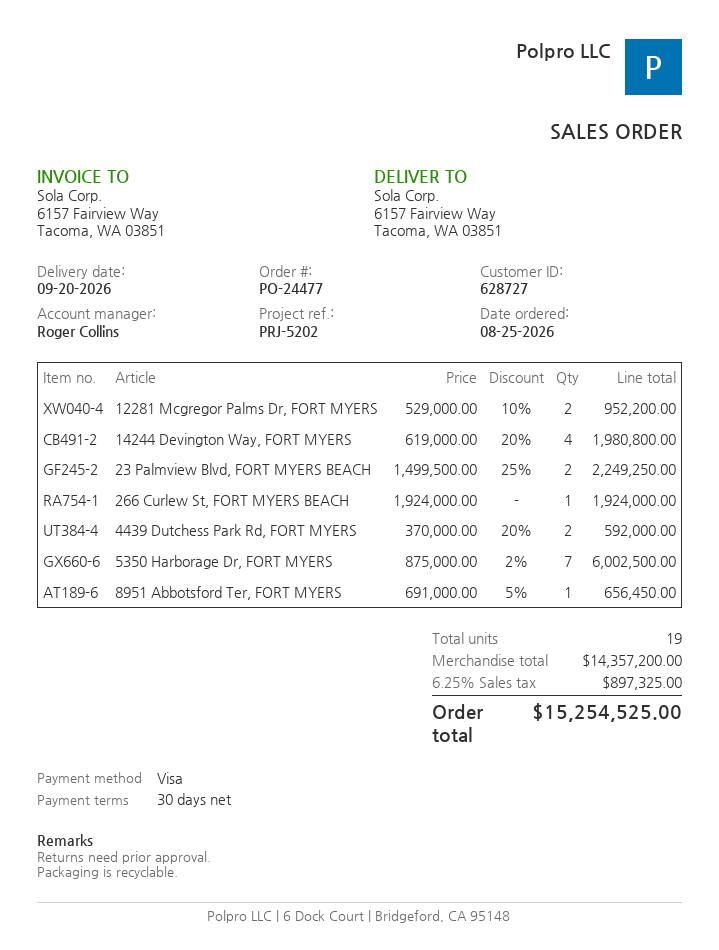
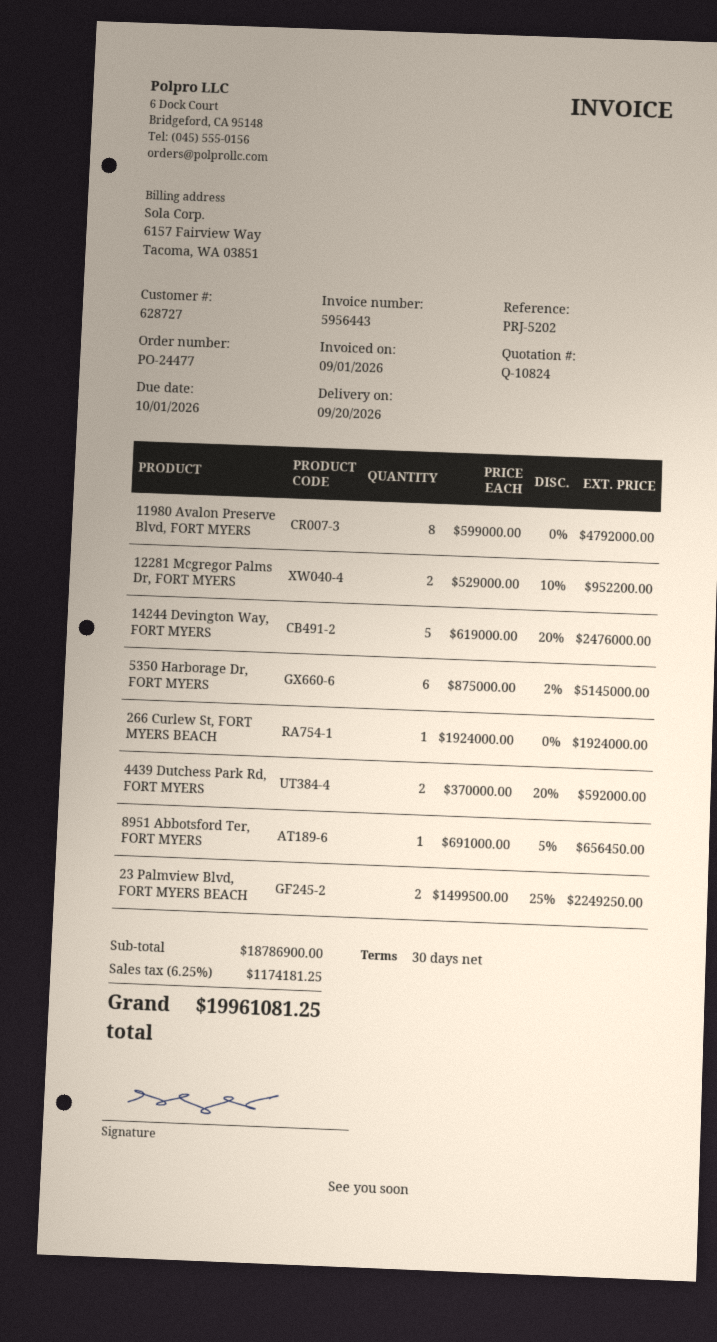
14244 Devington Way, FORT MYERS: 4 x 619000.00 - 20% = 1980800.00 -> 5 x 619000.00 - 20% = 2476000.00
5350 Harborage Dr, FORT MYERS: 7 x 875000.00 - 2% = 6002500.00 -> 6 x 875000.00 - 2% = 5145000.00
11980 Avalon Preserve Blvd, FORT MYERS: none -> 8 x 599000.00 = 4792000.00
subtotal: 14357200.00 -> 18786900.00
tax: 6.25% = 897325.00 -> 6.25% = 1174181.25
total: 15254525.00 -> 19961081.25

